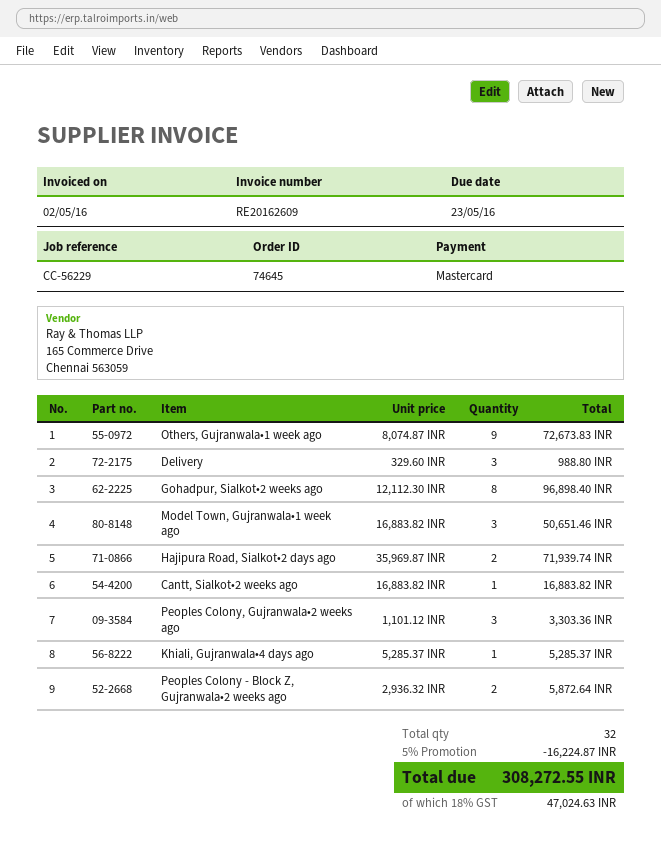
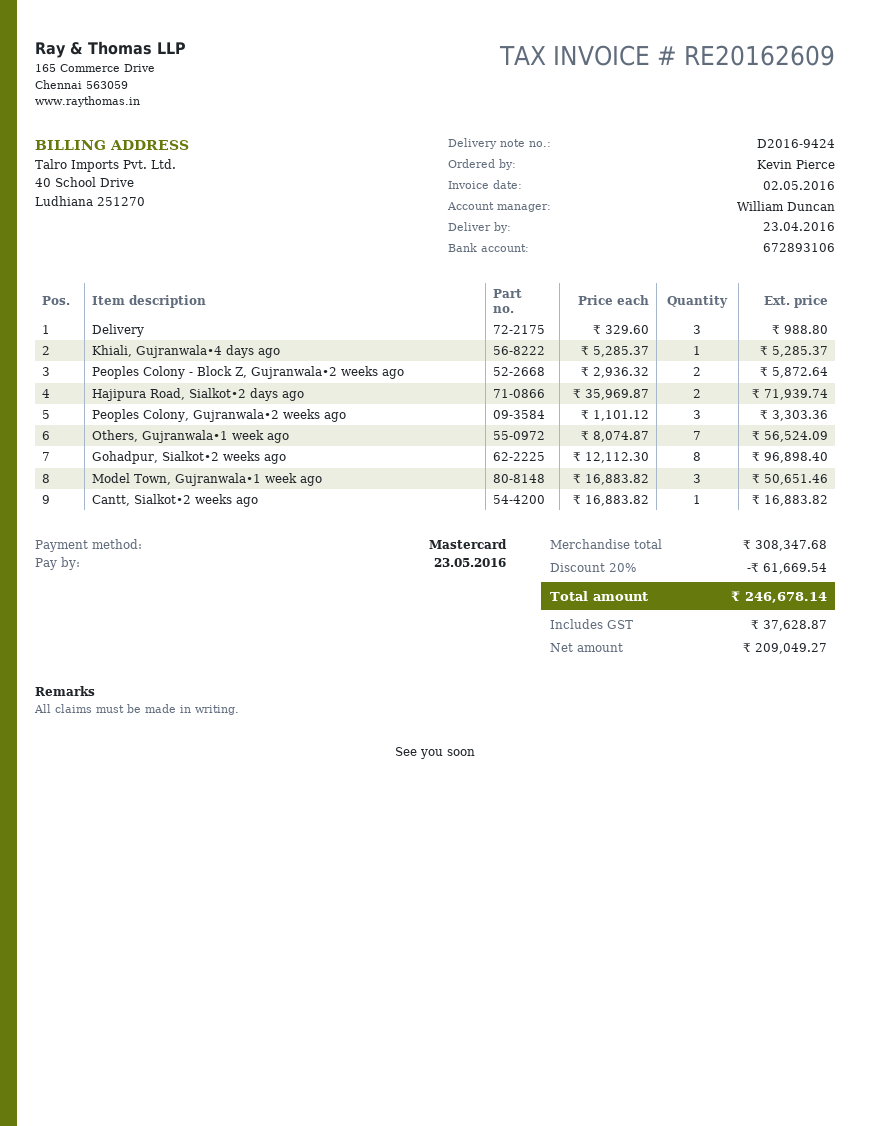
Others, Gujranwala•1 week ago: 9 x 8074.87 = 72673.83 -> 7 x 8074.87 = 56524.09
discount: 5% = 16224.87 -> 20% = 61669.54
tax: 47024.63 -> 37628.87
total: 308272.55 -> 246678.14

